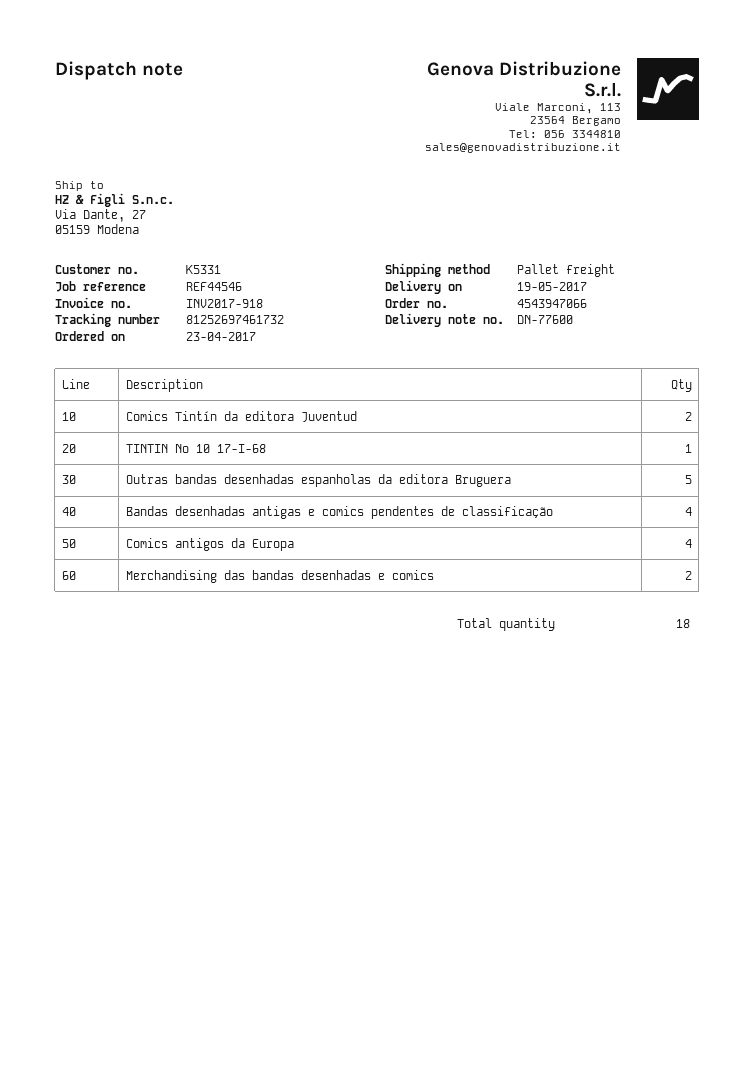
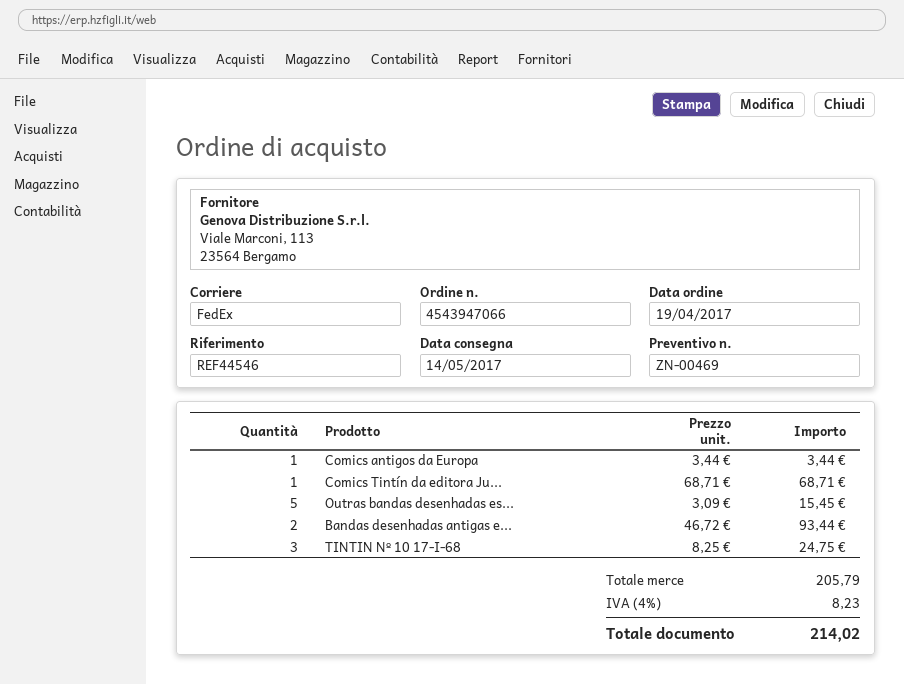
order date: 2017-04-23 -> 2017-04-19
delivery date: 2017-05-19 -> 2017-05-14
shipping method: pallet freight -> FedEx
Comics Tintín da editora Juventud: 2 -> 1
TINTIN Nº 10 17-I-68: 1 -> 3
Bandas desenhadas antigas e comics pendentes de classificação: 4 -> 2
Comics antigos da Europa: 4 -> 1
Merchandising das bandas desenhadas e comics: 2 -> none

